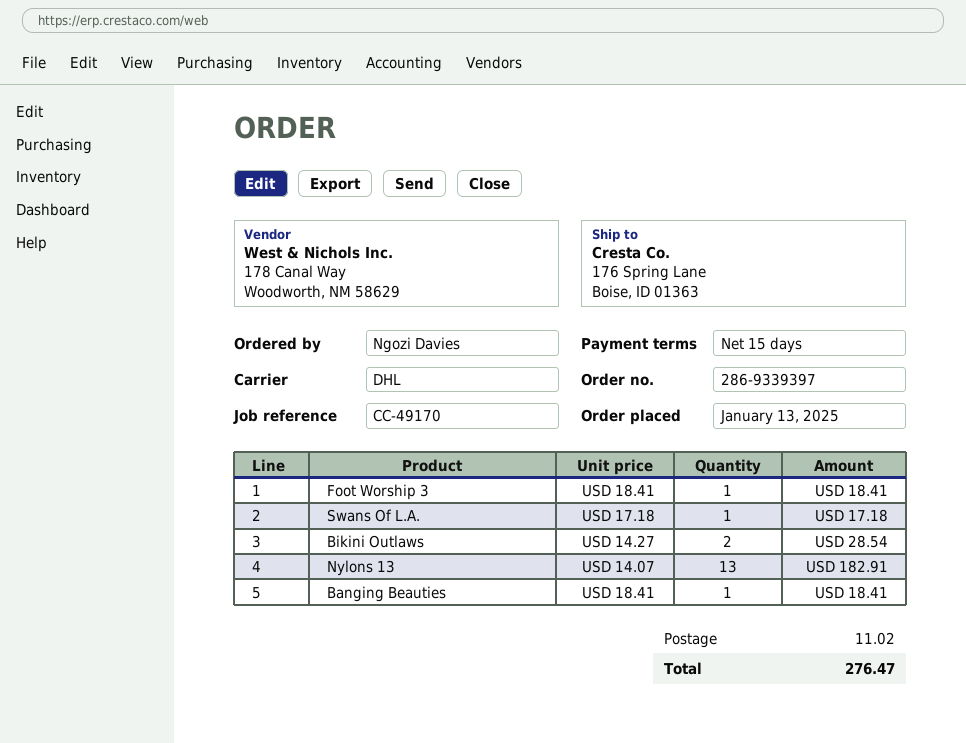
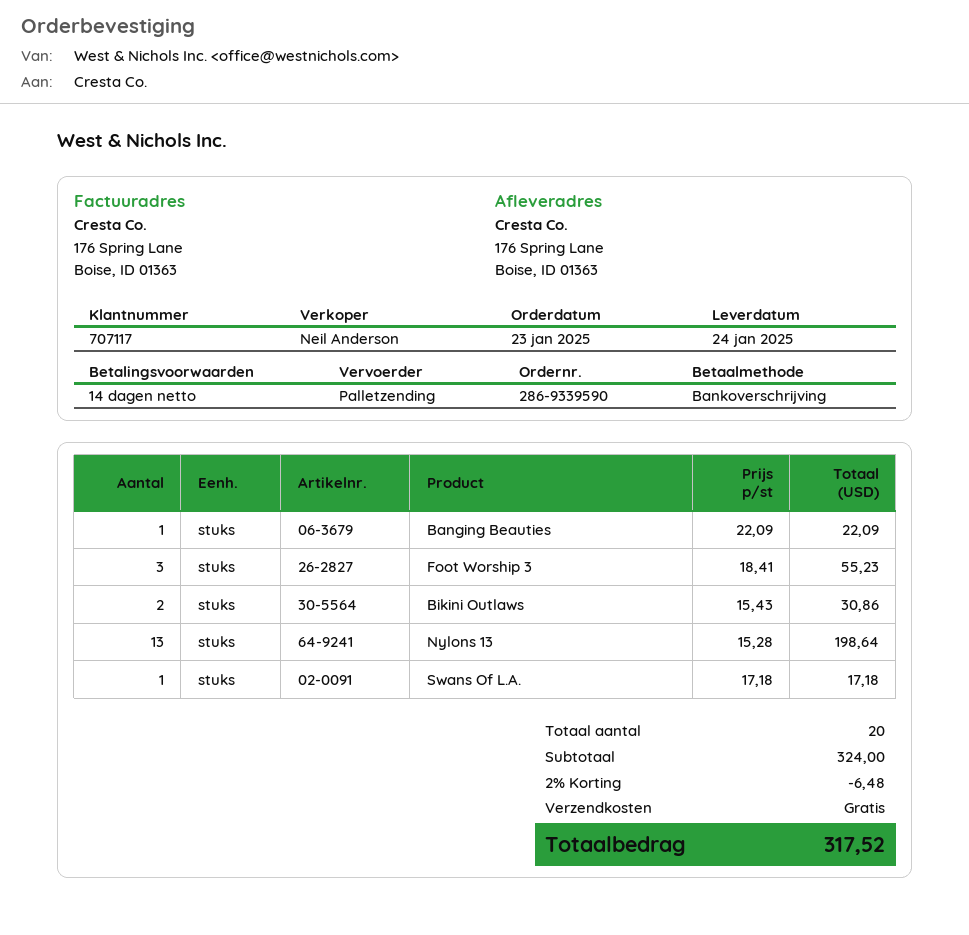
order number: 286-9339397 -> 286-9339590
order date: 2025-01-13 -> 2025-01-23
payment terms: 15 days -> 14 days
shipping method: DHL -> pallet freight
Foot Worship 3: 1 x 18.41 = 18.41 -> 3 x 18.41 = 55.23
Bikini Outlaws: 2 x 14.27 = 28.54 -> 2 x 15.43 = 30.86
Nylons 13: 13 x 14.07 = 182.91 -> 13 x 15.28 = 198.64
Banging Beauties: 1 x 18.41 = 18.41 -> 1 x 22.09 = 22.09
discount: none -> 2% = 6.48
shipping: 11.02 -> 0.00
total: 276.47 -> 317.52

